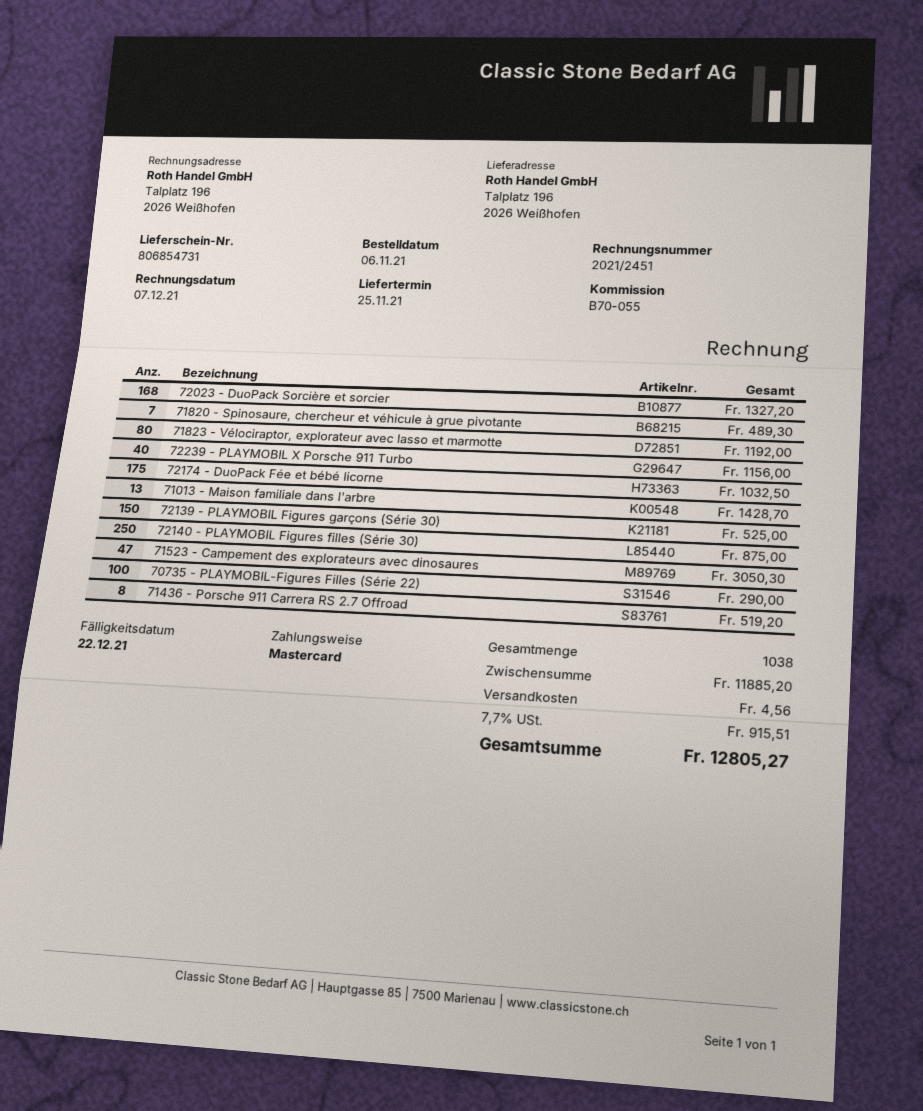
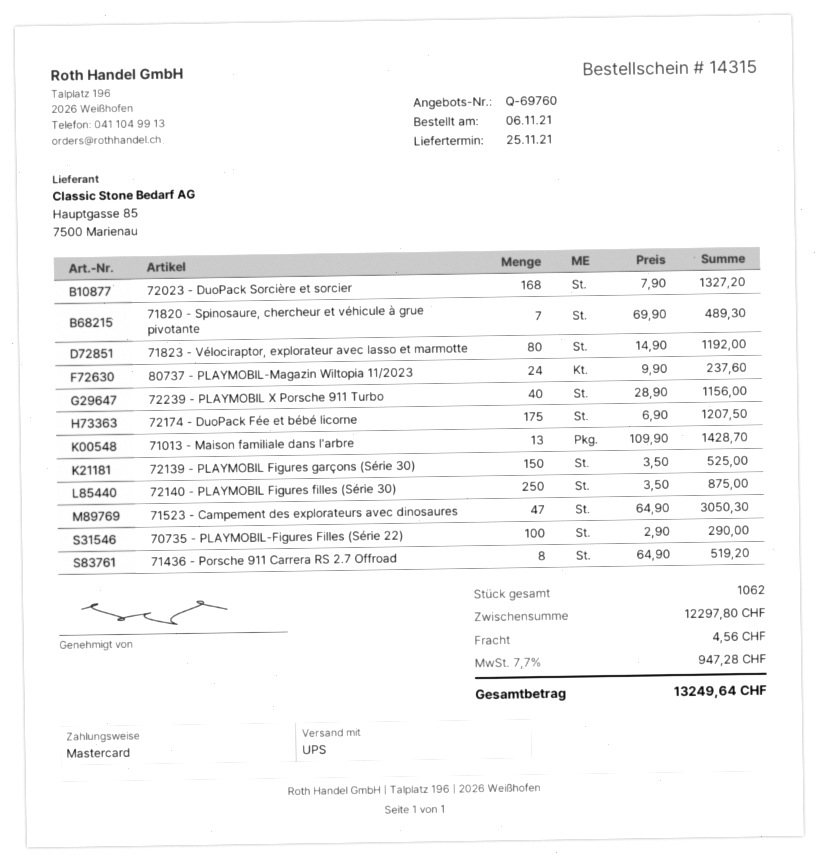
72174 - DuoPack Fée et bébé licorne: 175 for 1032.50 -> 175 for 1207.50
80737 - PLAYMOBIL-Magazin Wiltopia 11/2023: none -> 24 for 237.60
total quantity: 1038 -> 1062
subtotal: 11885.20 -> 12297.80
tax: 7.7% = 915.51 -> 7.7% = 947.28
total: 12805.27 -> 13249.64

